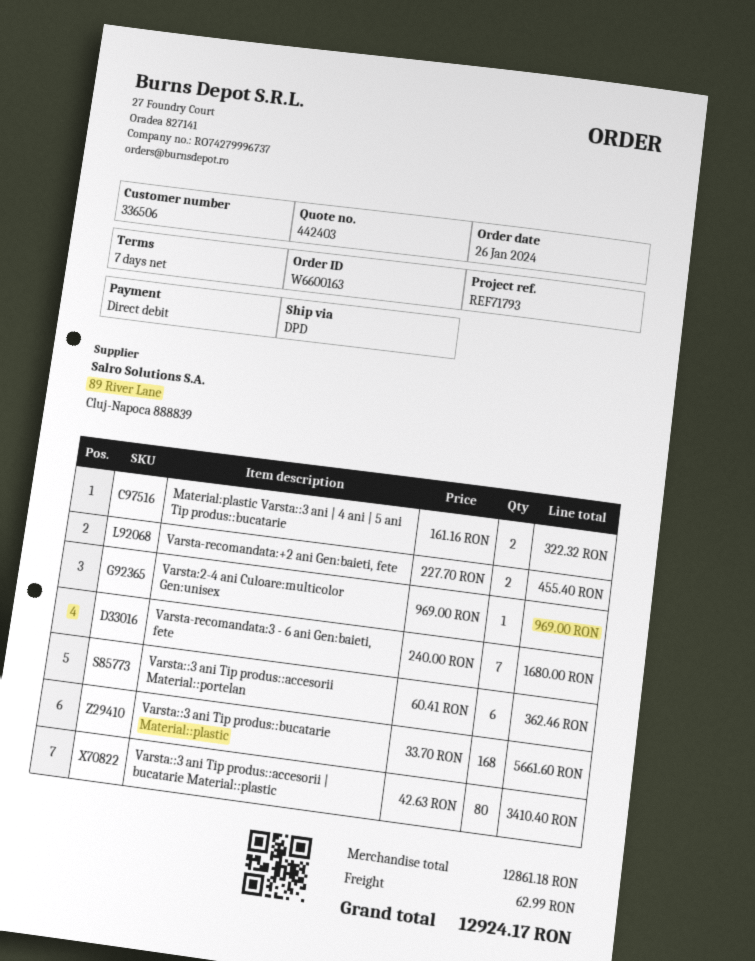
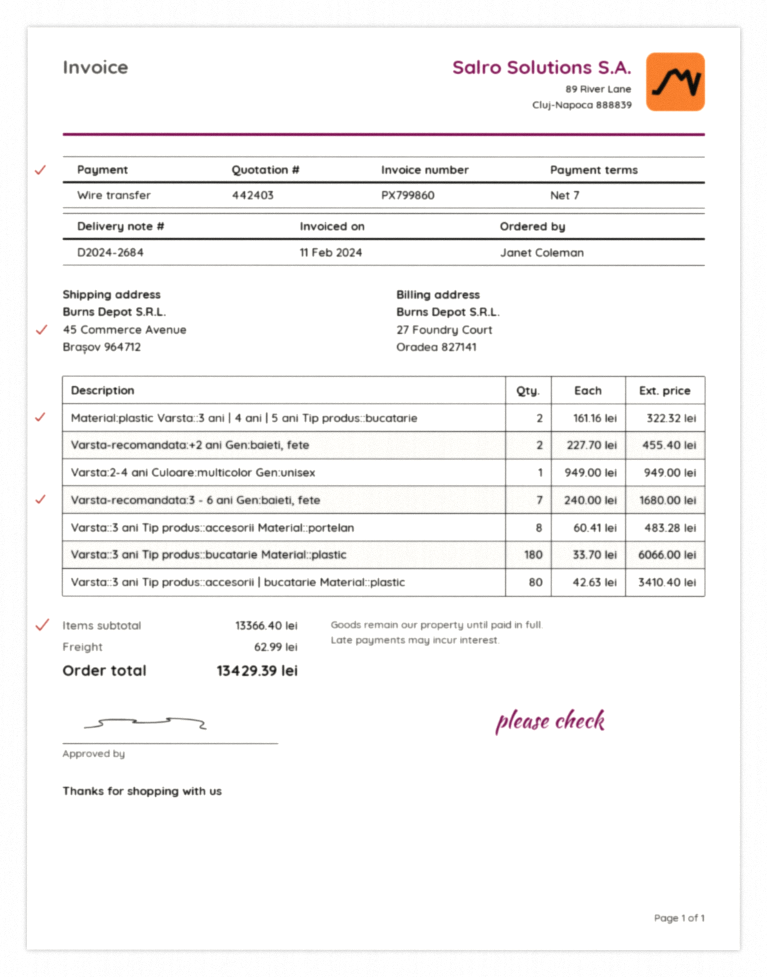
payment method: direct debit -> bank transfer
Varsta:2-4 ani Culoare:multicolor Gen:unisex: 1 x 969.00 = 969.00 -> 1 x 949.00 = 949.00
Varsta::3 ani Tip produs::accesorii Material::portelan: 6 x 60.41 = 362.46 -> 8 x 60.41 = 483.28
Varsta::3 ani Tip produs::bucatarie Material::plastic: 168 x 33.70 = 5661.60 -> 180 x 33.70 = 6066.00
subtotal: 12861.18 -> 13366.40
total: 12924.17 -> 13429.39

